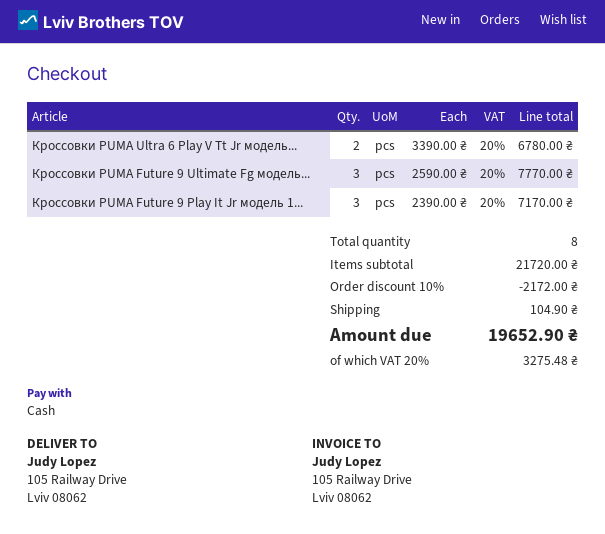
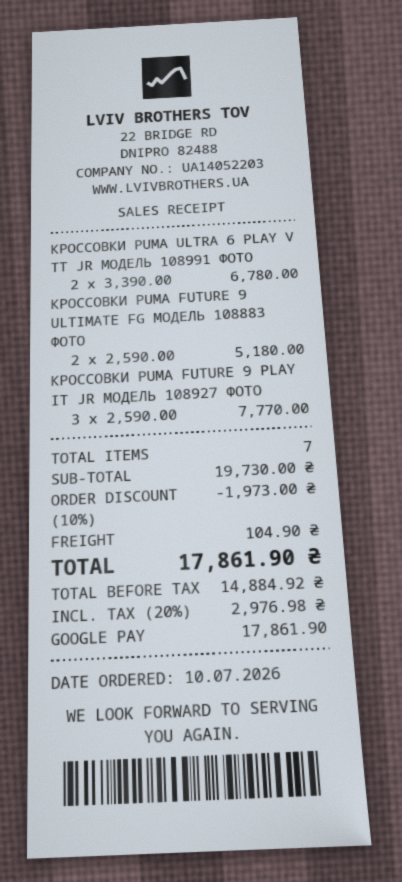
payment method: cash -> Google Pay
Кроссовки PUMA Future 9 Ultimate Fg модель...: 3 x 2590.00 = 7770.00 -> 2 x 2590.00 = 5180.00
Кроссовки PUMA Future 9 Play It Jr модель 1...: 3 x 2390.00 = 7170.00 -> 3 x 2590.00 = 7770.00
total quantity: 8 -> 7
subtotal: 21720.00 -> 19730.00
discount: 10% = 2172.00 -> 10% = 1973.00
tax: 20% = 3275.48 -> 20% = 2976.98
total: 19652.90 -> 17861.90

